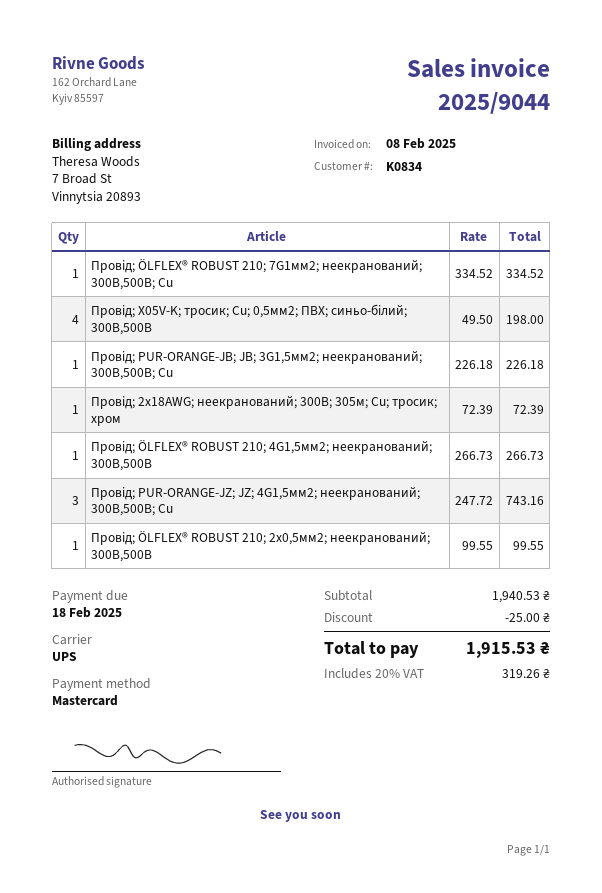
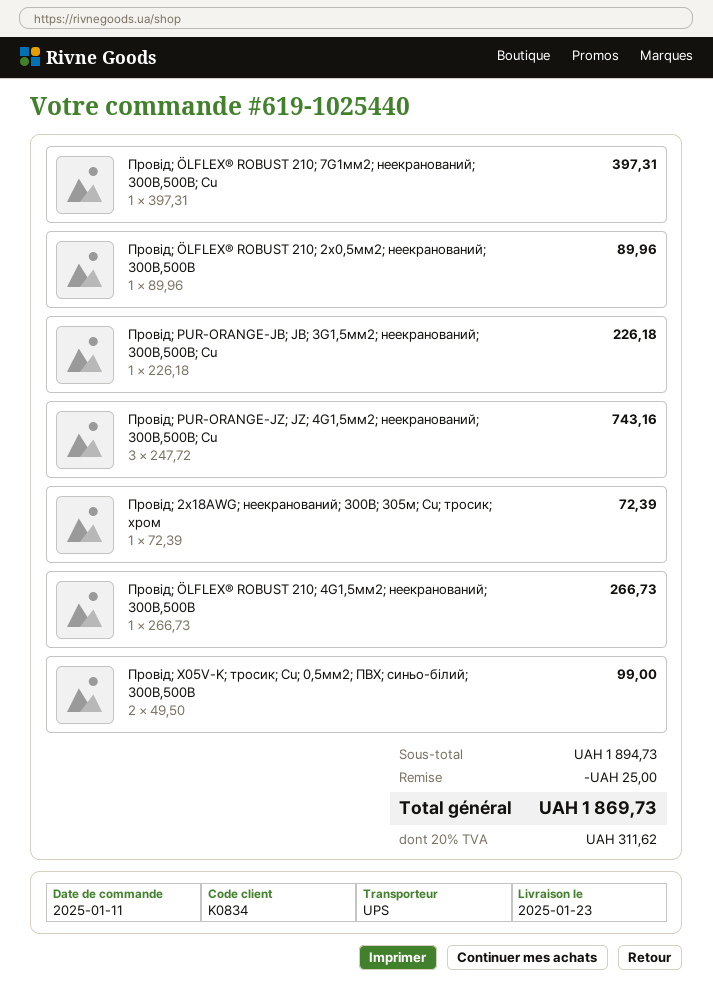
Провід; ÖLFLEX® ROBUST 210; 7G1мм2; неекранований; 300В,500В; Cu: 1 x 334.52 = 334.52 -> 1 x 397.31 = 397.31
Провід; X05V-K; тросик; Cu; 0,5мм2; ПВХ; синьо-білий; 300В,500В: 4 x 49.50 = 198.00 -> 2 x 49.50 = 99.00
Провід; ÖLFLEX® ROBUST 210; 2x0,5мм2; неекранований; 300В,500В: 1 x 99.55 = 99.55 -> 1 x 89.96 = 89.96
subtotal: 1940.53 -> 1894.73
tax: 20% = 319.26 -> 20% = 311.62
total: 1915.53 -> 1869.73

